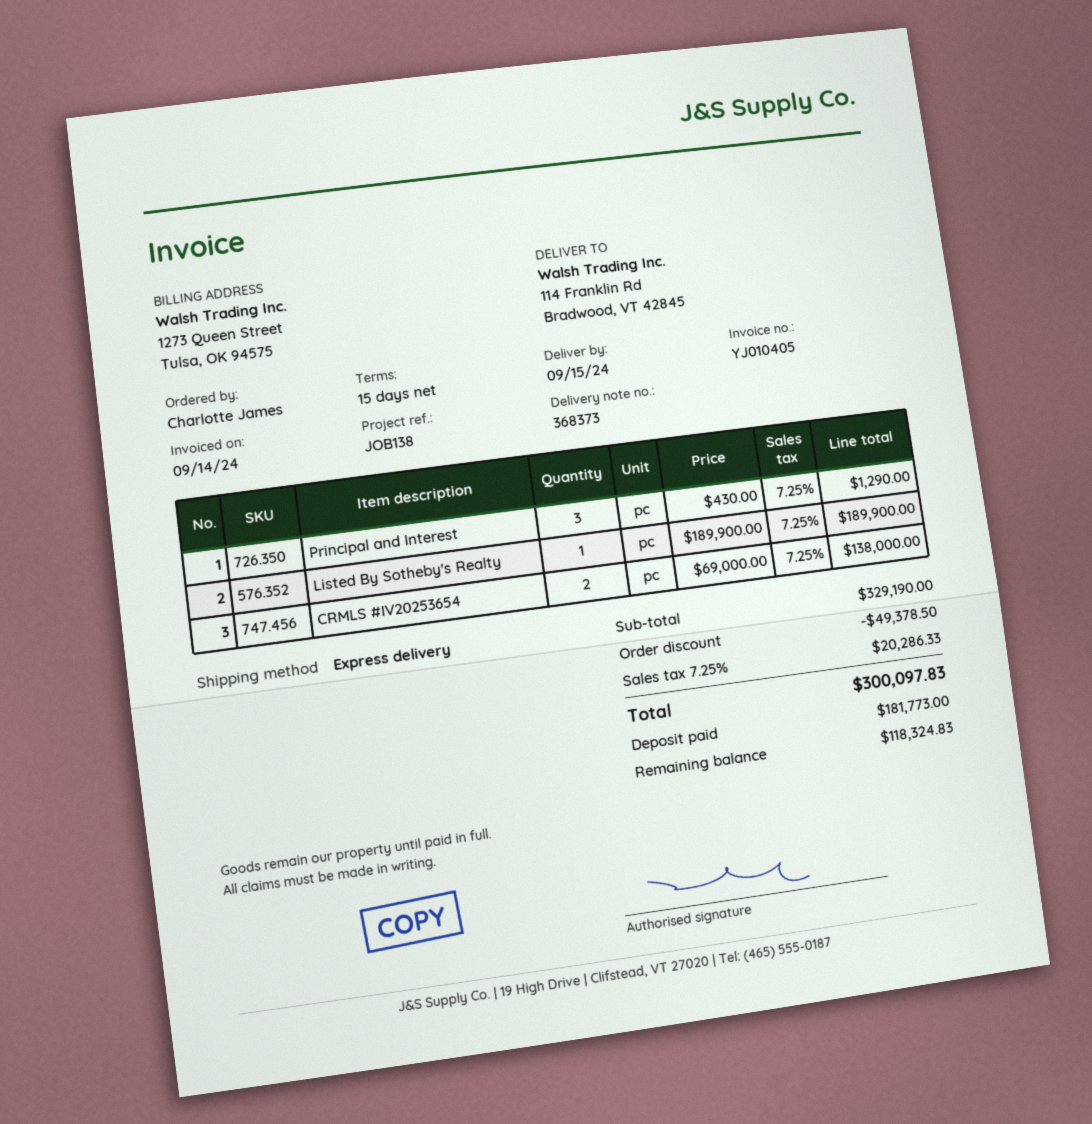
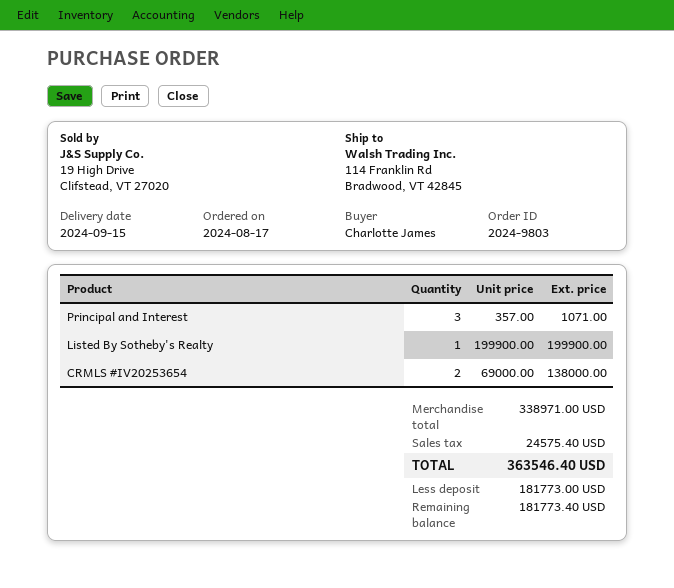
Principal and Interest: 3 x 430.00 = 1290.00 -> 3 x 357.00 = 1071.00
Listed By Sotheby's Realty: 1 x 189900.00 = 189900.00 -> 1 x 199900.00 = 199900.00
subtotal: 329190.00 -> 338971.00
discount: 49378.50 -> none
tax: 20286.33 -> 24575.40
total: 300097.83 -> 363546.40
balance: 118324.83 -> 181773.40

